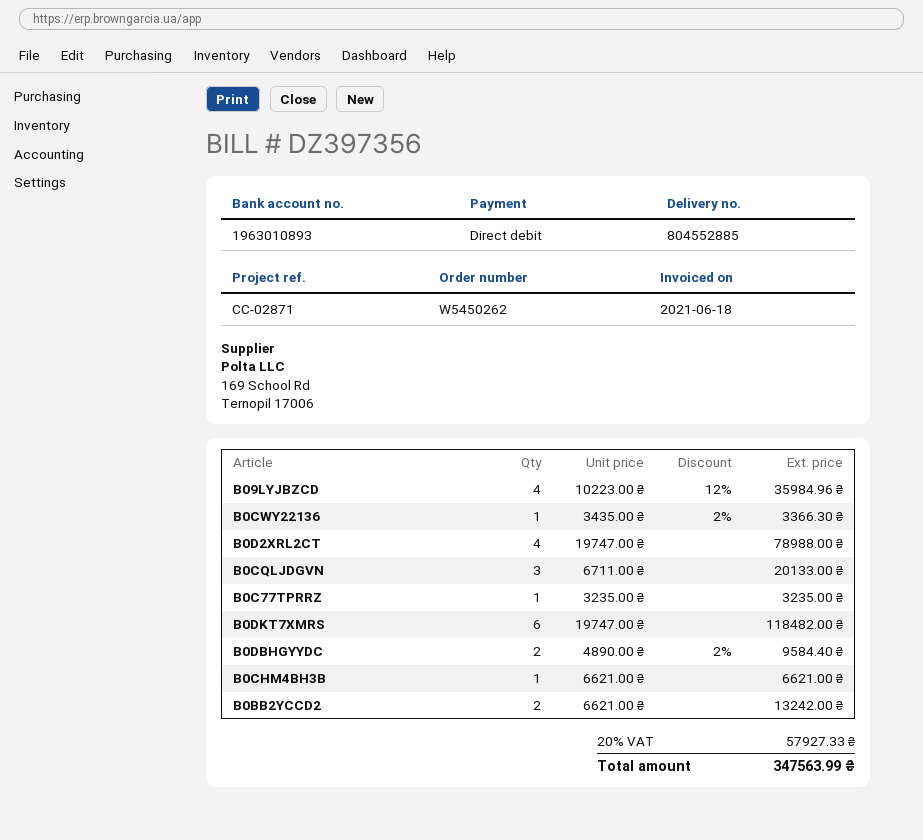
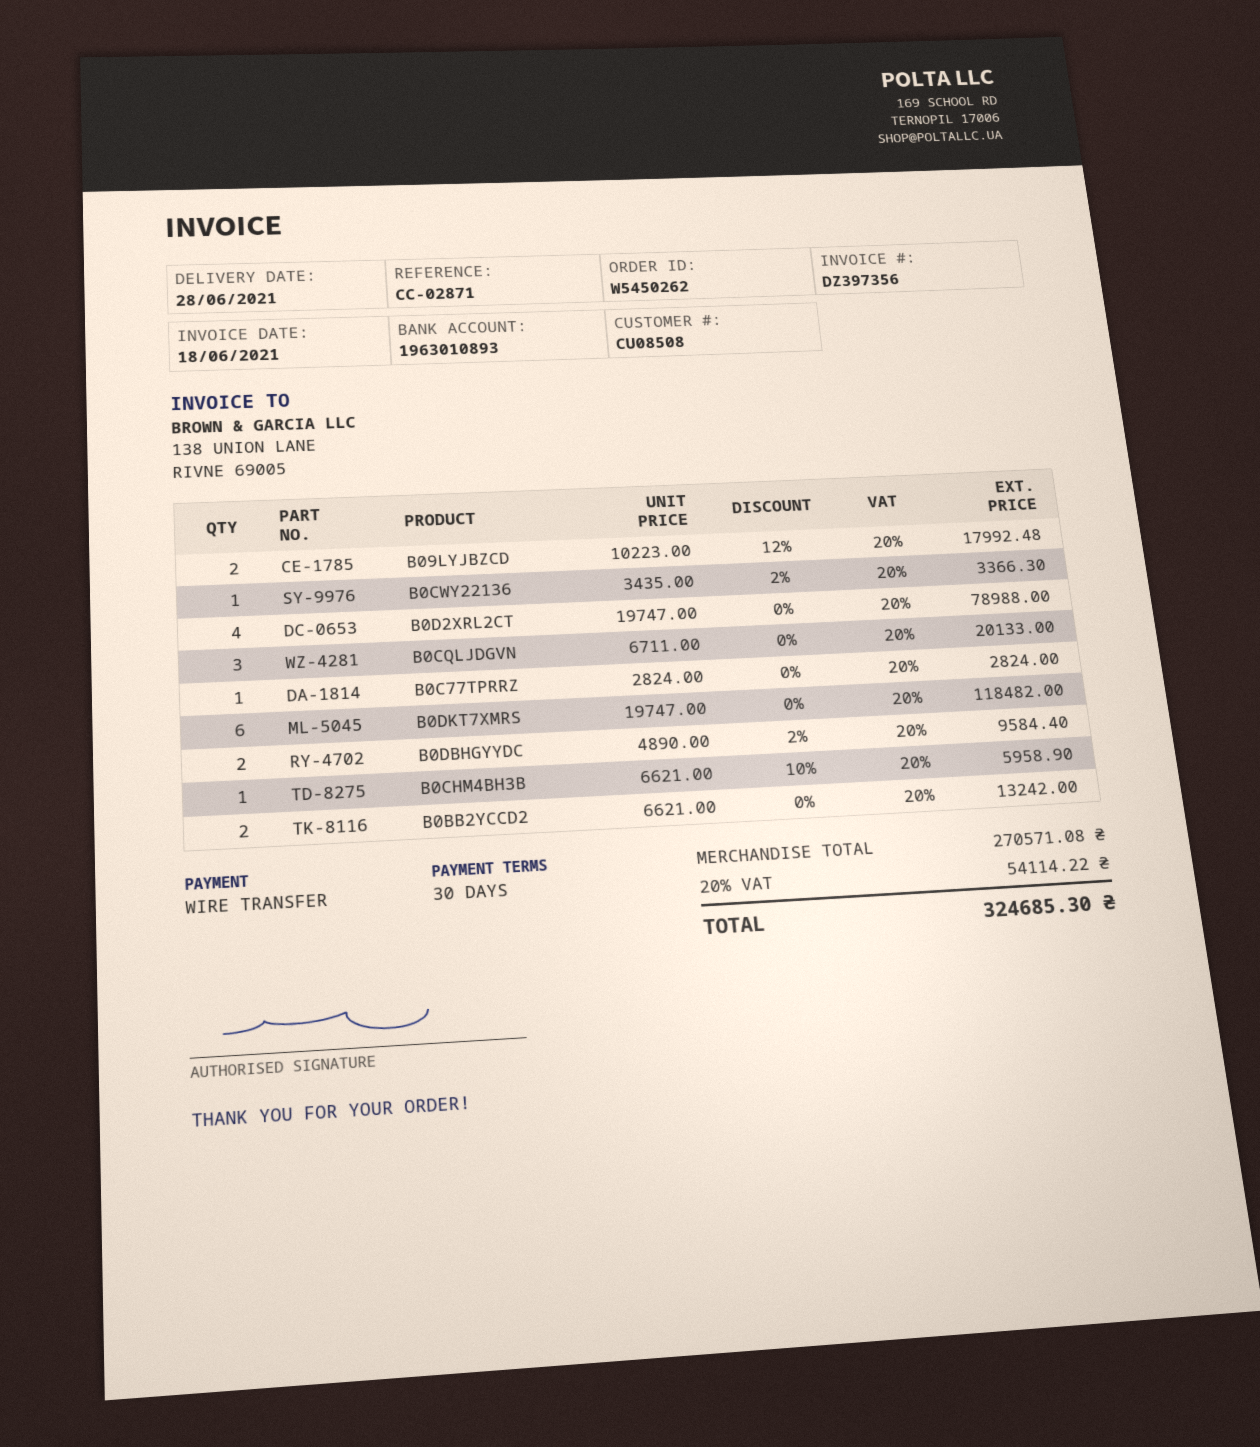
payment method: direct debit -> bank transfer
B09LYJBZCD: 4 x 10223.00 - 12% = 35984.96 -> 2 x 10223.00 - 12% = 17992.48
B0C77TPRRZ: 1 x 3235.00 = 3235.00 -> 1 x 2824.00 = 2824.00
B0CHM4BH3B: 1 x 6621.00 = 6621.00 -> 1 x 6621.00 - 10% = 5958.90
tax: 20% = 57927.33 -> 20% = 54114.22
total: 347563.99 -> 324685.30

